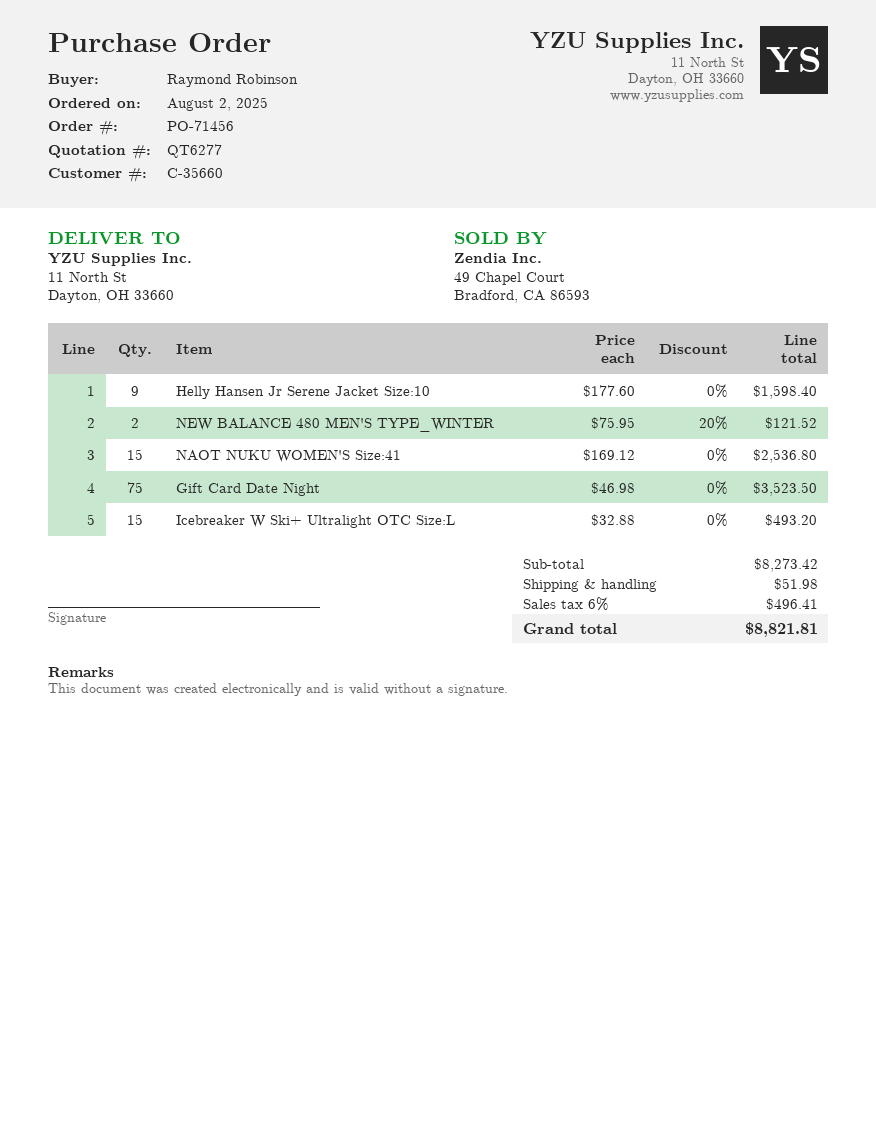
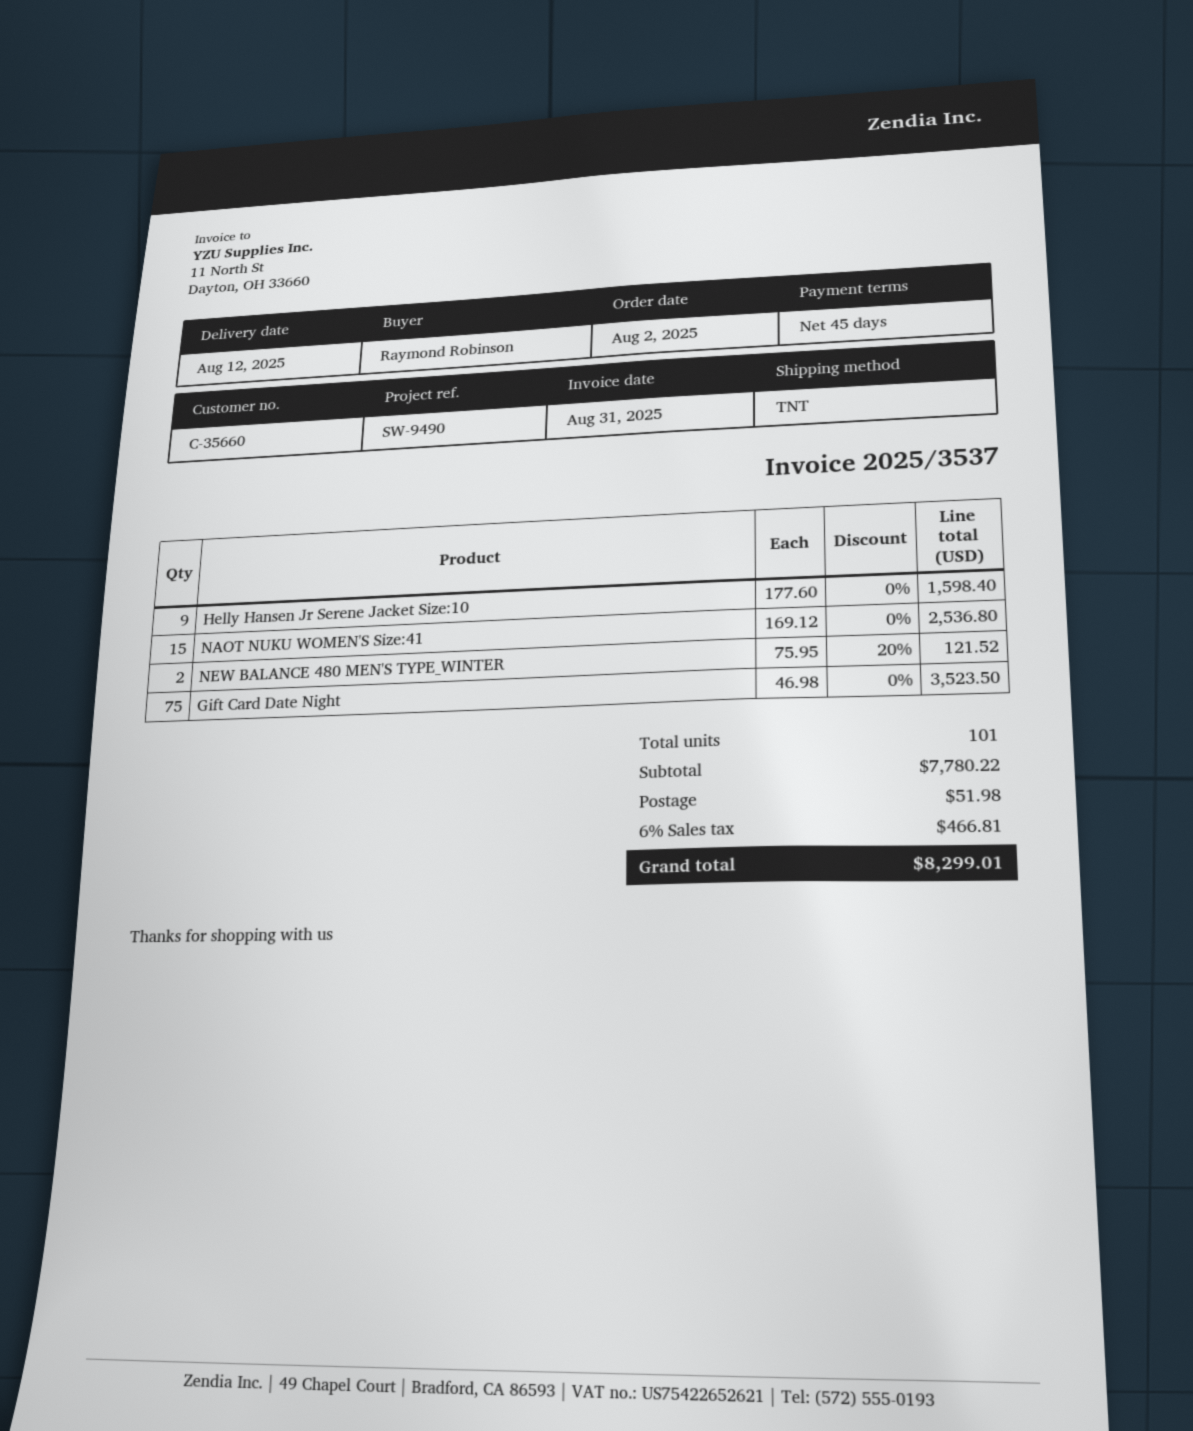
Icebreaker W Ski+ Ultralight OTC Size:L: 15 x 32.88 = 493.20 -> none
subtotal: 8273.42 -> 7780.22
tax: 6% = 496.41 -> 6% = 466.81
total: 8821.81 -> 8299.01

